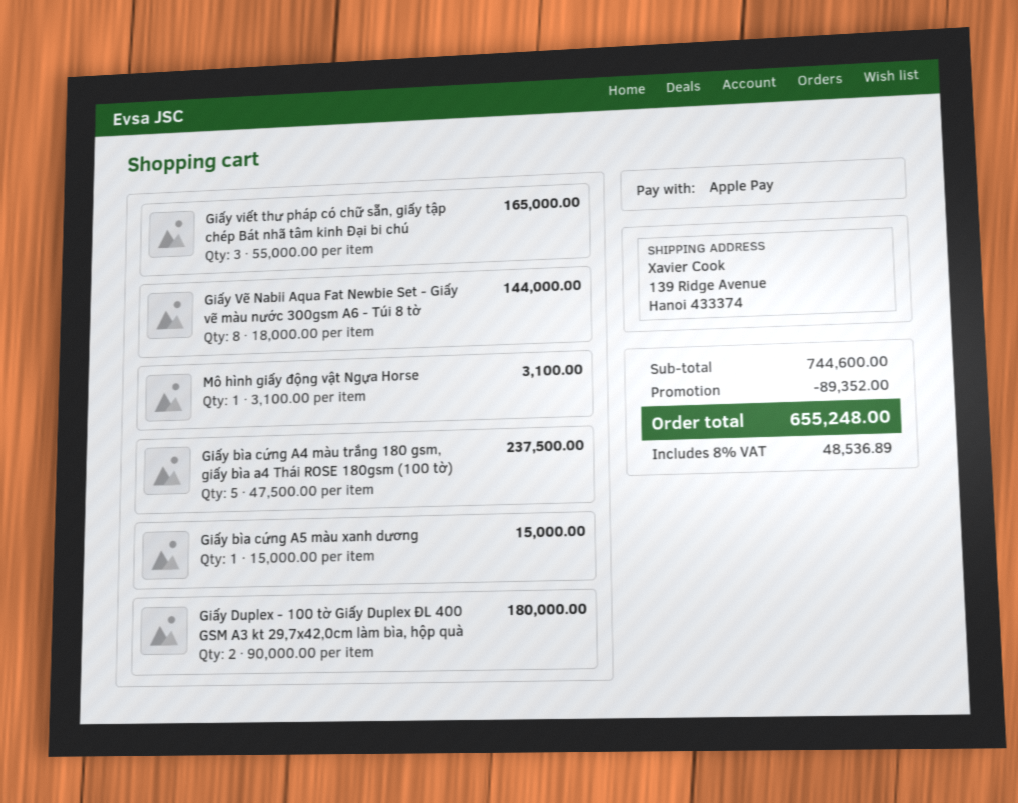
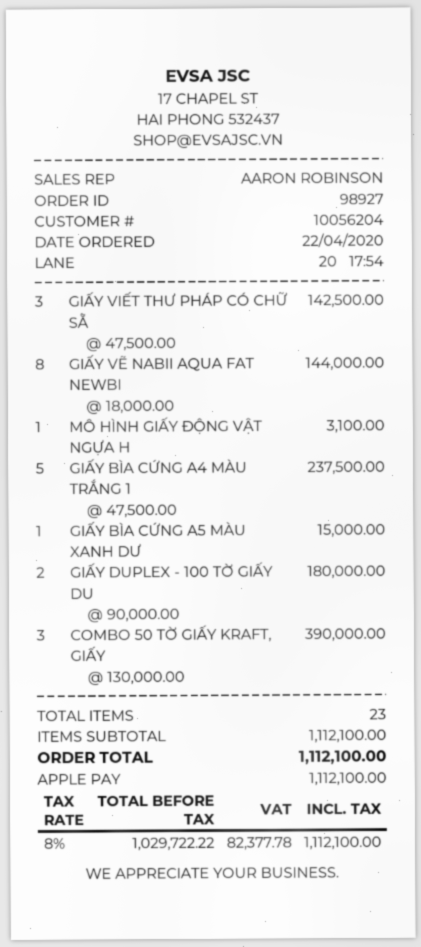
Giấy viết thư pháp có chữ sẵn, giấy tập chép Bát nhã tâm kinh Đại bi chú: 3 x 55000.00 = 165000.00 -> 3 x 47500.00 = 142500.00
COMBO 50 TỜ GIẤY KRAFT, GIẤY: none -> 3 x 130000.00 = 390000.00
subtotal: 744600.00 -> 1112100.00
discount: 89352.00 -> none
tax: 8% = 48536.89 -> 8% = 82377.78
total: 655248.00 -> 1112100.00

